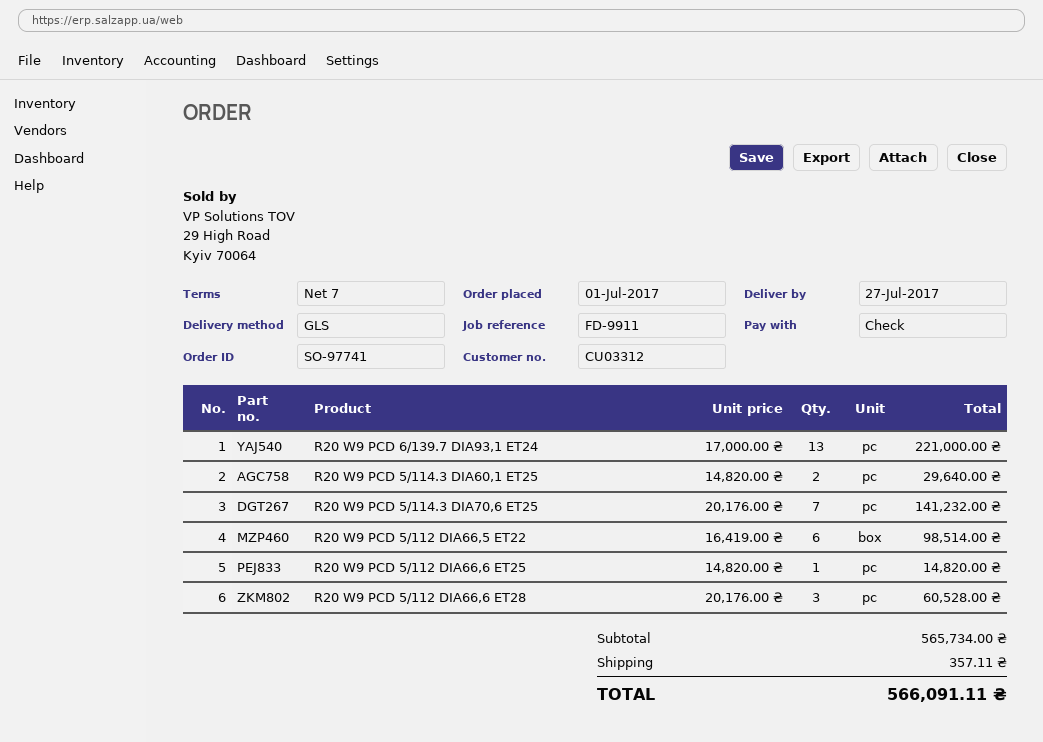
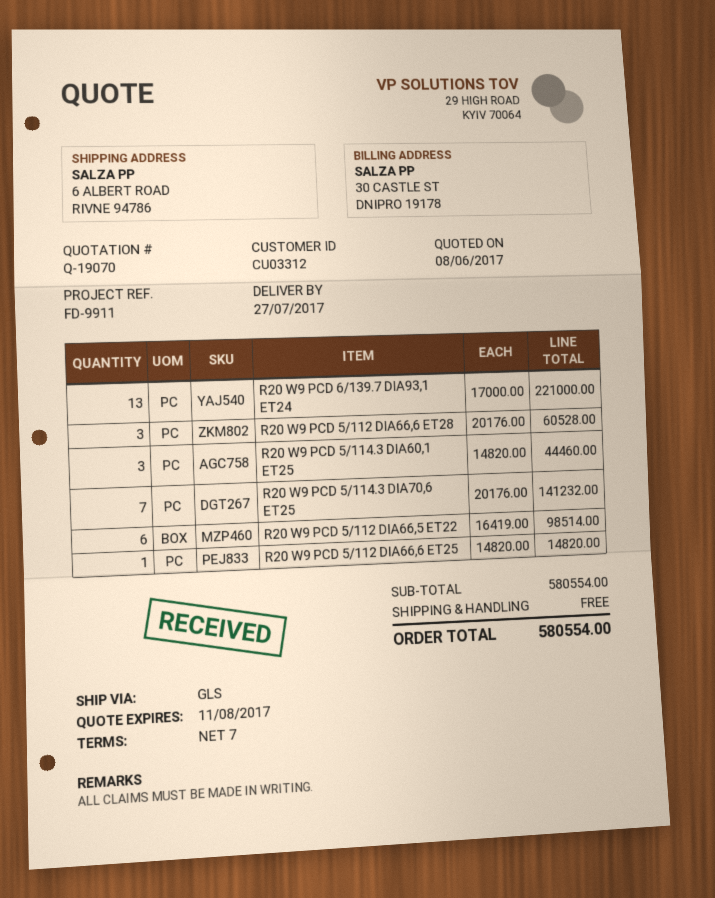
R20 W9 PCD 5/114.3 DIA60,1 ET25: 2 x 14820.00 = 29640.00 -> 3 x 14820.00 = 44460.00
subtotal: 565734.00 -> 580554.00
shipping: 357.11 -> 0.00
total: 566091.11 -> 580554.00

